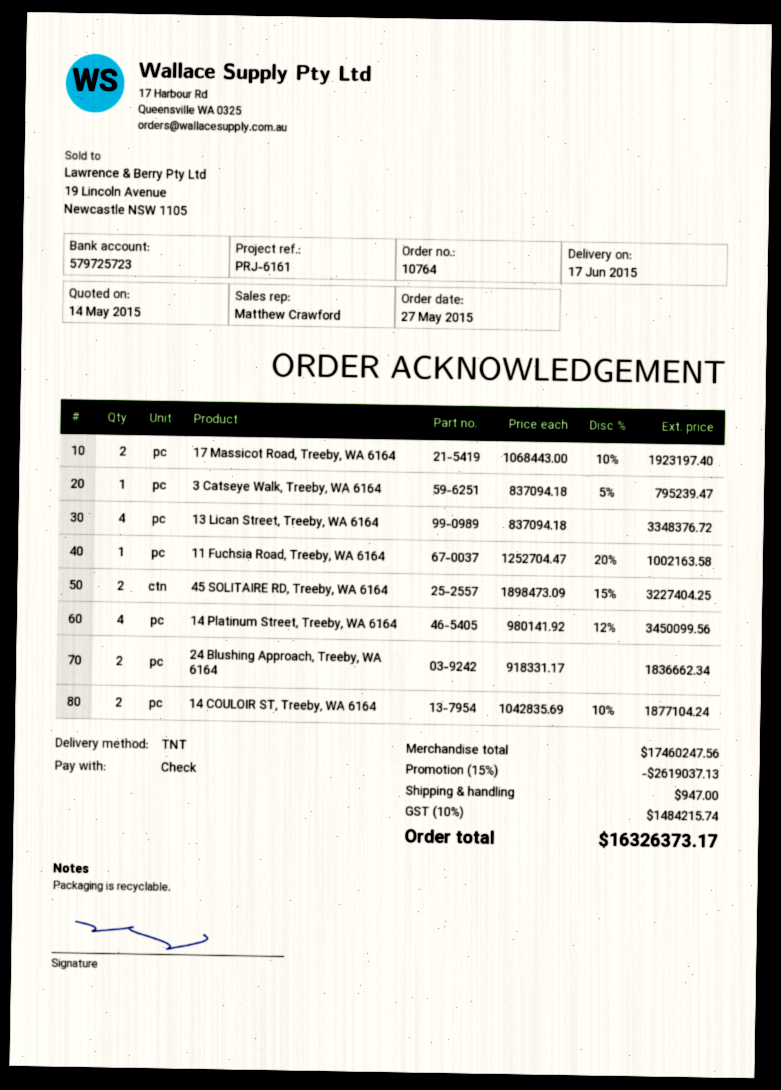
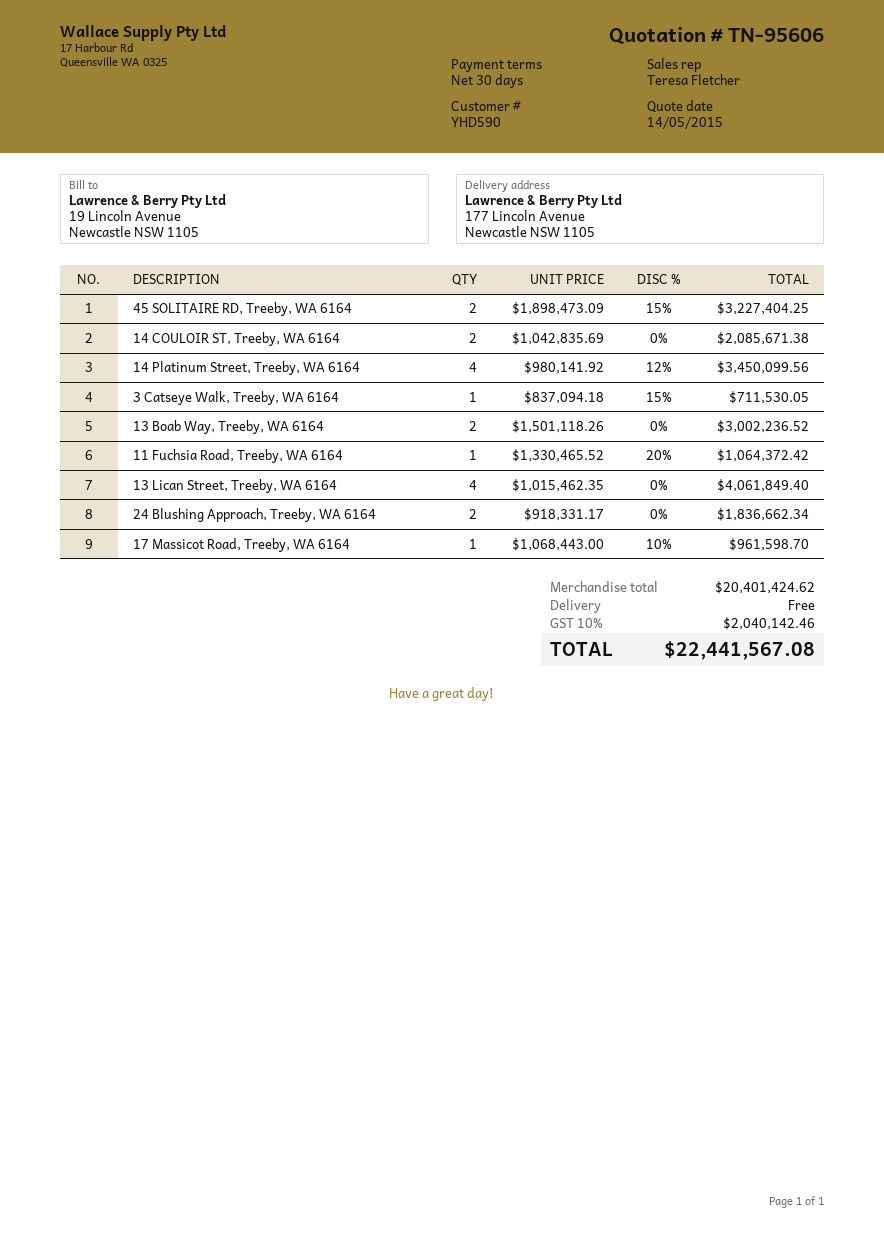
sales rep: Matthew Crawford -> Teresa Fletcher
17 Massicot Road, Treeby, WA 6164: 2 x 1068443.00 - 10% = 1923197.40 -> 1 x 1068443.00 - 10% = 961598.70
3 Catseye Walk, Treeby, WA 6164: 1 x 837094.18 - 5% = 795239.47 -> 1 x 837094.18 - 15% = 711530.05
13 Lican Street, Treeby, WA 6164: 4 x 837094.18 = 3348376.72 -> 4 x 1015462.35 = 4061849.40
11 Fuchsia Road, Treeby, WA 6164: 1 x 1252704.47 - 20% = 1002163.58 -> 1 x 1330465.52 - 20% = 1064372.42
14 COULOIR ST, Treeby, WA 6164: 2 x 1042835.69 - 10% = 1877104.24 -> 2 x 1042835.69 = 2085671.38
13 Boab Way, Treeby, WA 6164: none -> 2 x 1501118.26 = 3002236.52
subtotal: 17460247.56 -> 20401424.62
discount: 15% = 2619037.13 -> none
shipping: 947.00 -> 0.00
tax: 10% = 1484215.74 -> 10% = 2040142.46
total: 16326373.17 -> 22441567.08

